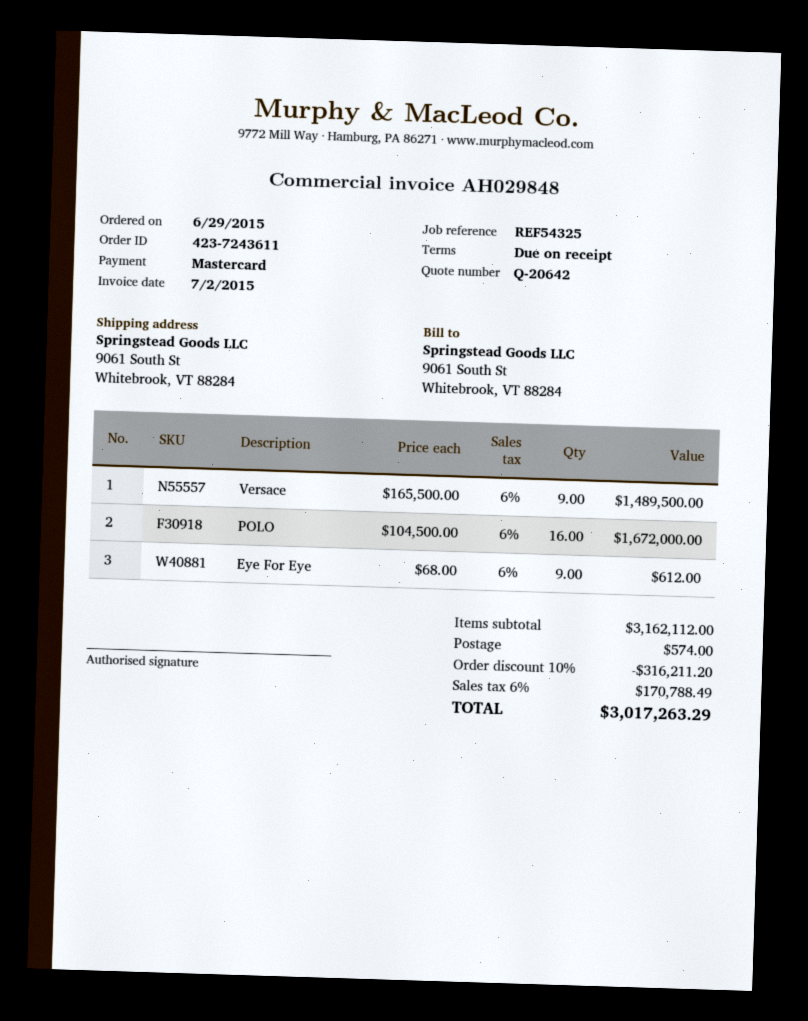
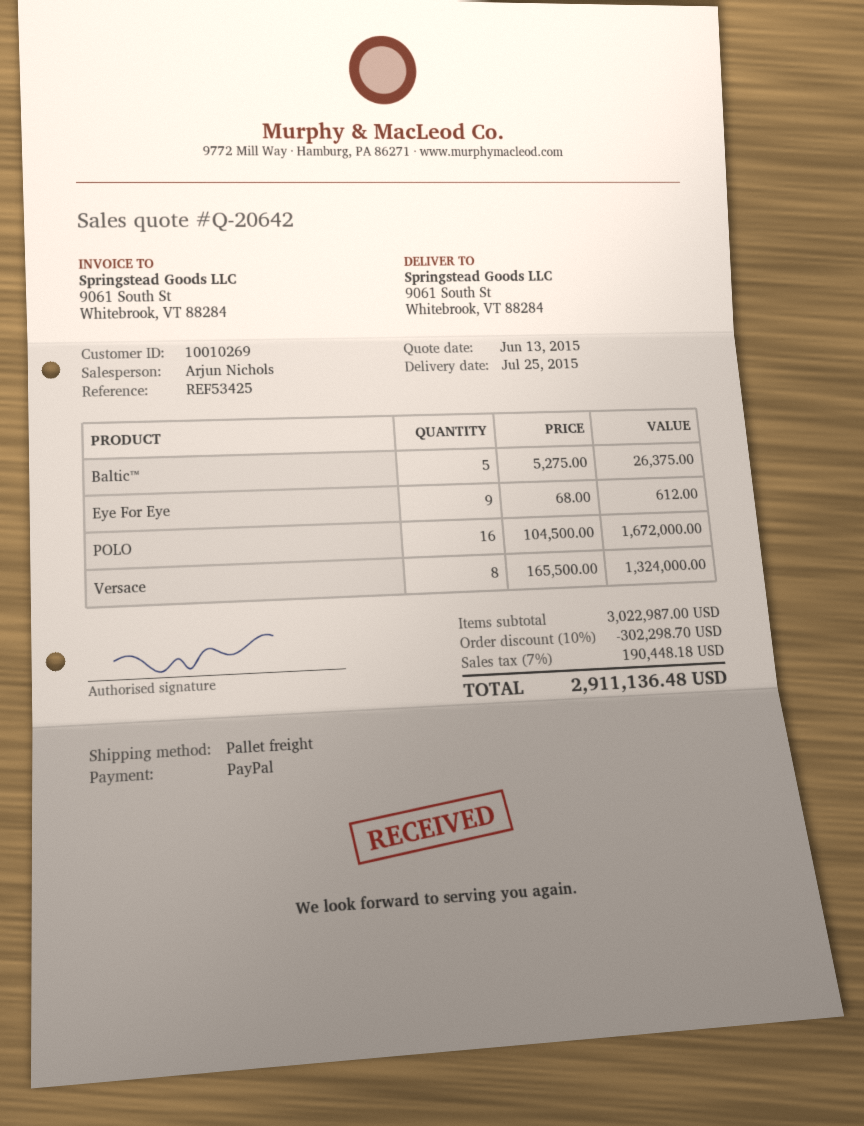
reference: REF54325 -> REF53425
payment method: Mastercard -> PayPal
Versace: 9 x 165500.00 = 1489500.00 -> 8 x 165500.00 = 1324000.00
Baltic™: none -> 5 x 5275.00 = 26375.00
subtotal: 3162112.00 -> 3022987.00
discount: 10% = 316211.20 -> 10% = 302298.70
shipping: 574.00 -> none
tax: 6% = 170788.49 -> 7% = 190448.18
total: 3017263.29 -> 2911136.48

